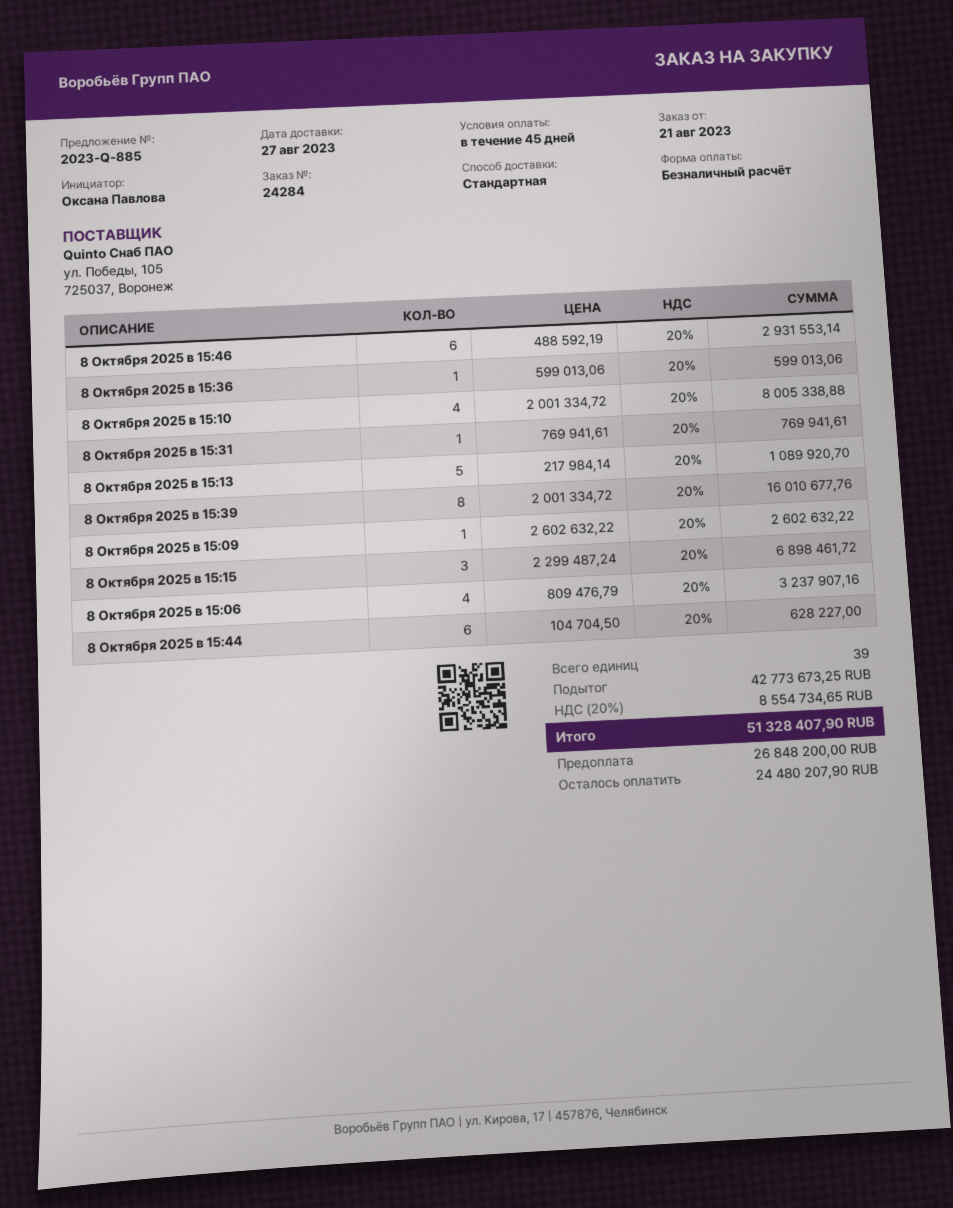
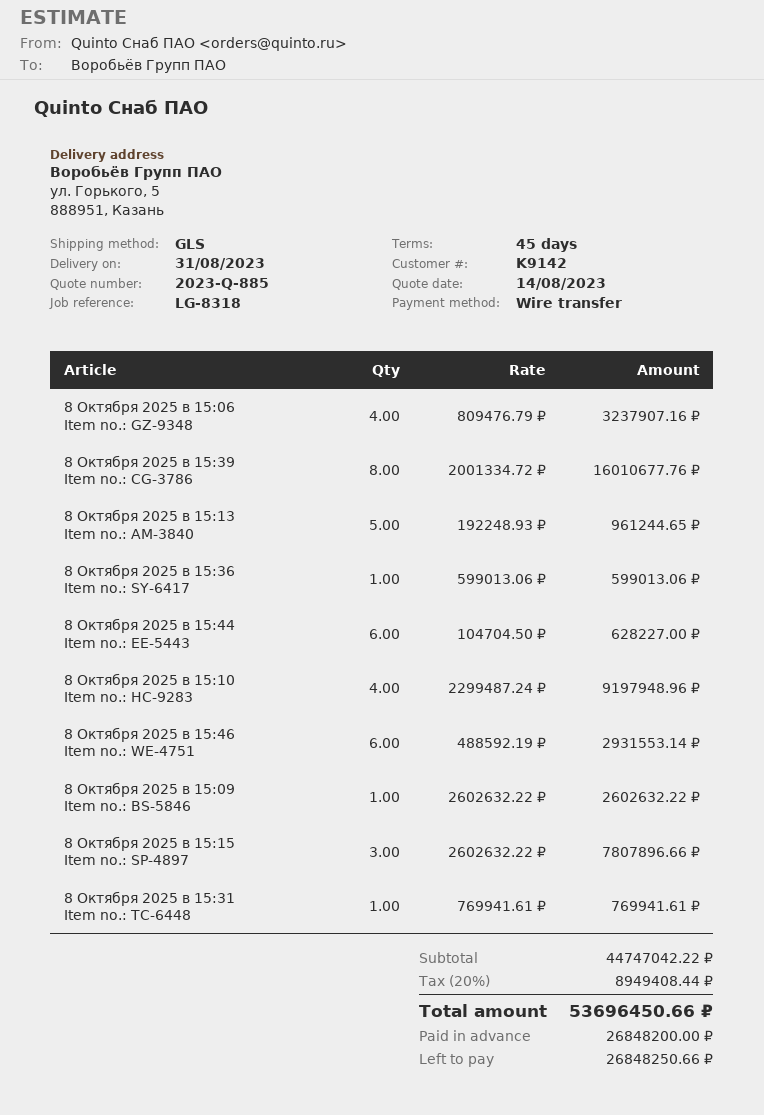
delivery date: 2023-08-27 -> 2023-08-31
shipping method: standard -> GLS
8 Октября 2025 в 15:10: 4 x 2001334.72 = 8005338.88 -> 4 x 2299487.24 = 9197948.96
8 Октября 2025 в 15:13: 5 x 217984.14 = 1089920.70 -> 5 x 192248.93 = 961244.65
8 Октября 2025 в 15:15: 3 x 2299487.24 = 6898461.72 -> 3 x 2602632.22 = 7807896.66
subtotal: 42773673.25 -> 44747042.22
tax: 20% = 8554734.65 -> 20% = 8949408.44
total: 51328407.90 -> 53696450.66
balance: 24480207.90 -> 26848250.66

